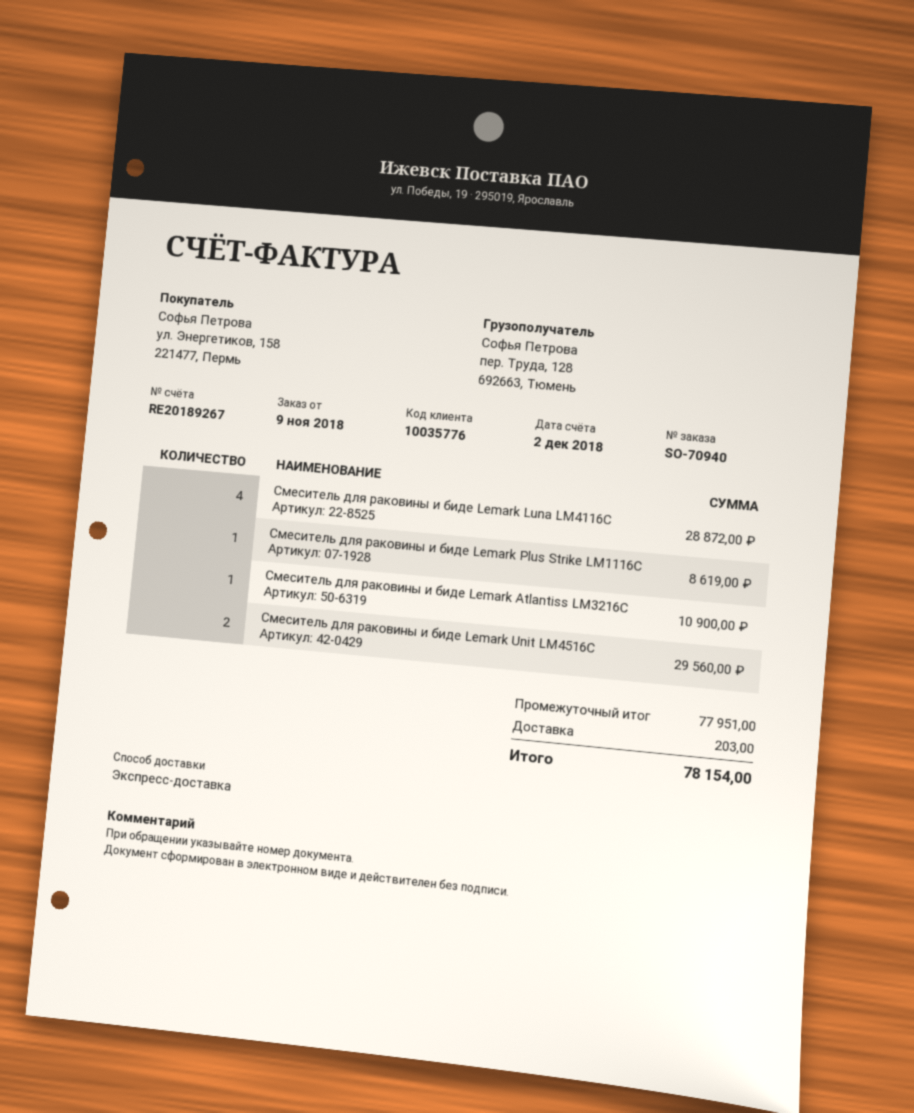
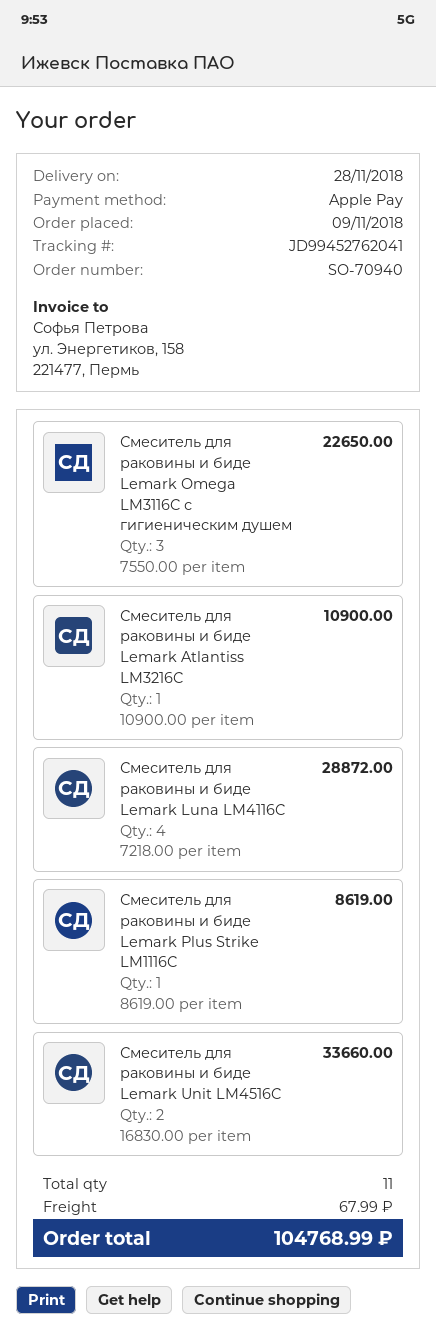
Смеситель для раковины и биде Lemark Unit LM4516C: 2 for 29560.00 -> 2 for 33660.00
Смеситель для раковины и биде Lemark Omega LM3116C с гигиеническим душем: none -> 3 for 22650.00
shipping: 203.00 -> 67.99
total: 78154.00 -> 104768.99

